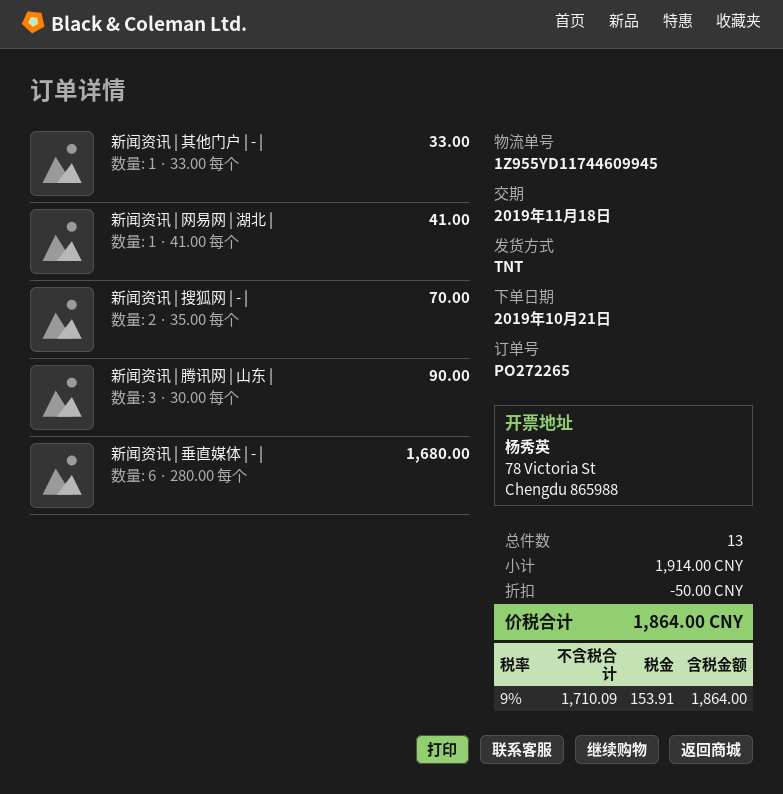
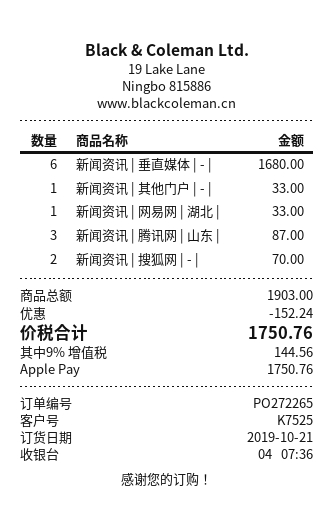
新闻资讯 | 网易网 | 湖北 |: 1 for 41.00 -> 1 for 33.00
新闻资讯 | 腾讯网 | 山东 |: 3 for 90.00 -> 3 for 87.00
subtotal: 1914.00 -> 1903.00
discount: 50.00 -> 152.24
tax: 9% = 153.91 -> 9% = 144.56
total: 1864.00 -> 1750.76

